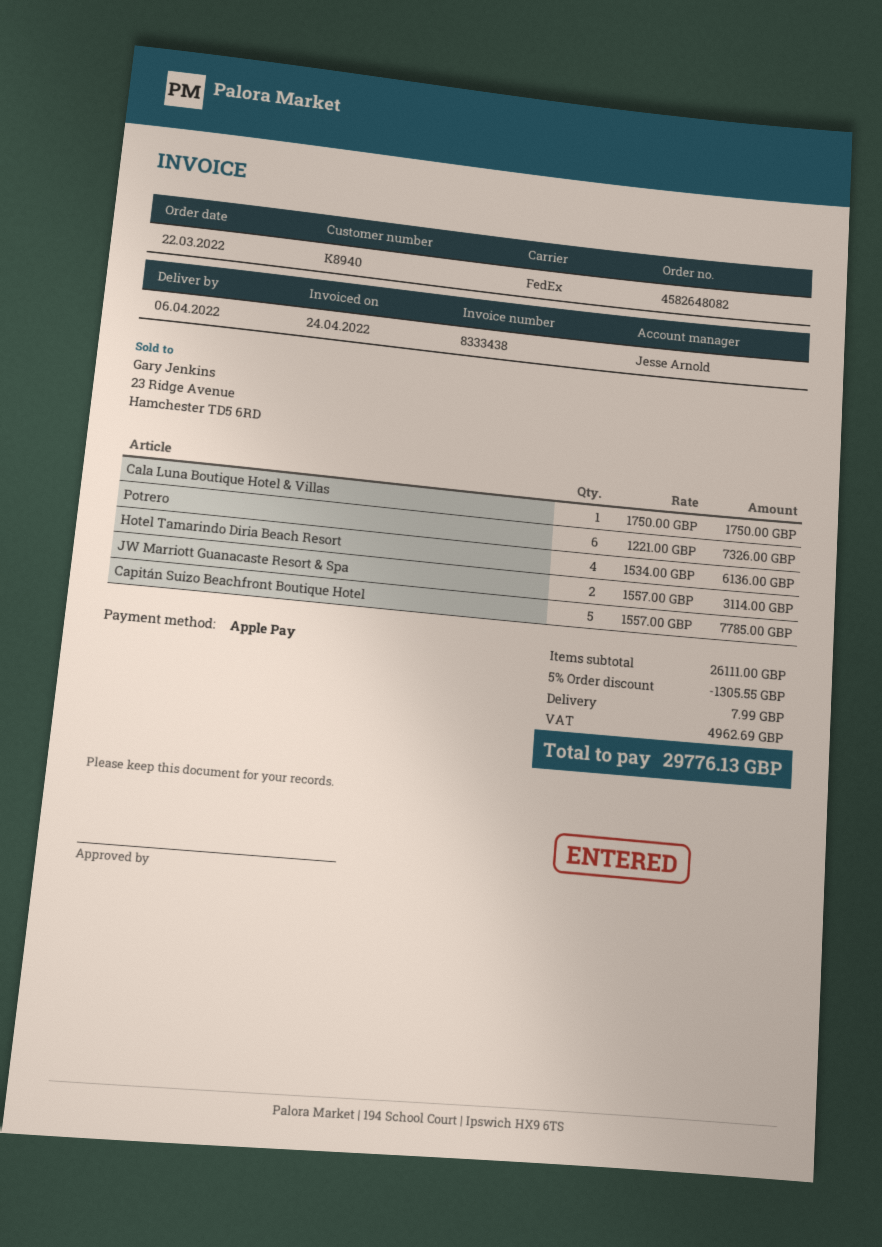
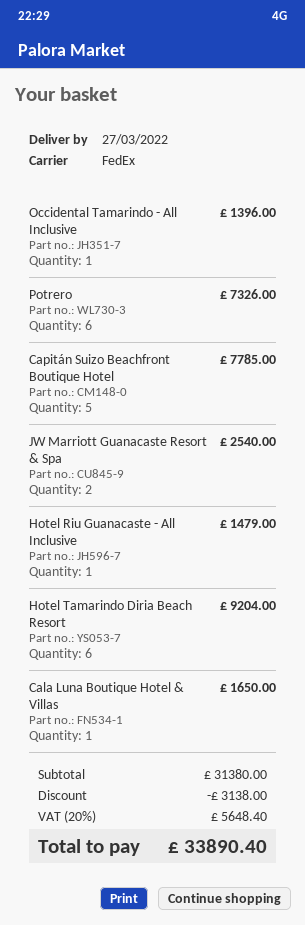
delivery date: 2022-04-06 -> 2022-03-27
Cala Luna Boutique Hotel & Villas: 1 for 1750.00 -> 1 for 1650.00
Hotel Tamarindo Diria Beach Resort: 4 for 6136.00 -> 6 for 9204.00
JW Marriott Guanacaste Resort & Spa: 2 for 3114.00 -> 2 for 2540.00
Occidental Tamarindo - All Inclusive: none -> 1 for 1396.00
Hotel Riu Guanacaste - All Inclusive: none -> 1 for 1479.00
subtotal: 26111.00 -> 31380.00
discount: 1305.55 -> 3138.00
shipping: 7.99 -> none
tax: 4962.69 -> 5648.40
total: 29776.13 -> 33890.40

